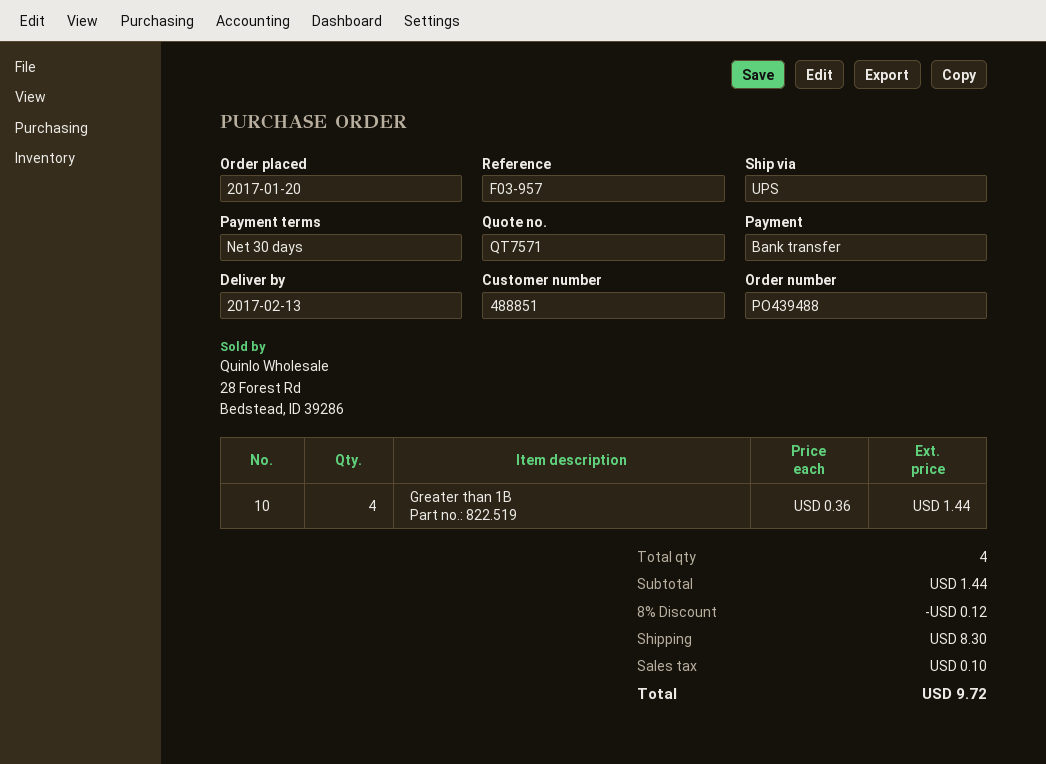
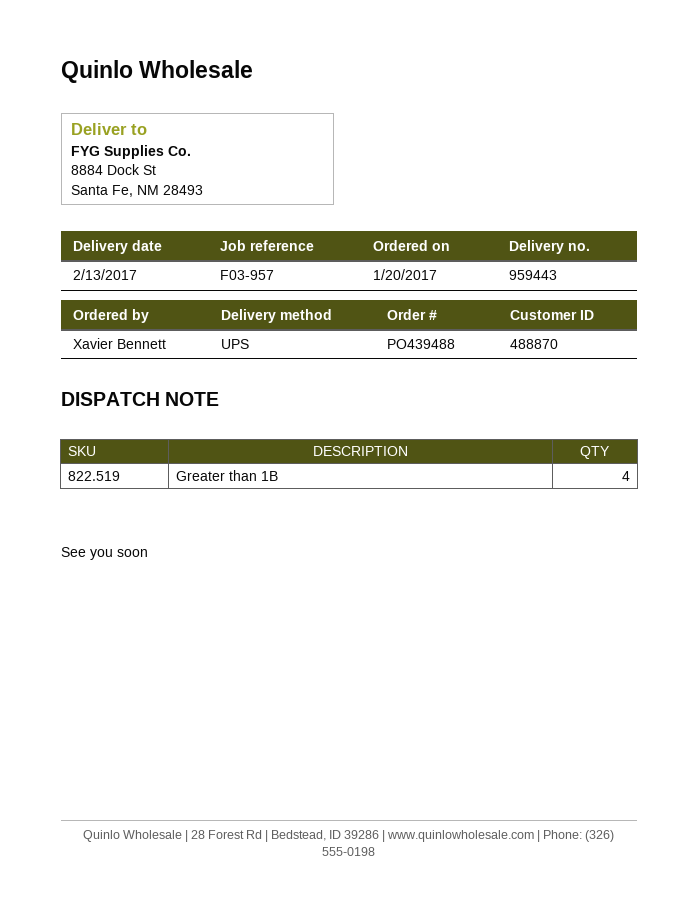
customer number: 488851 -> 488870

